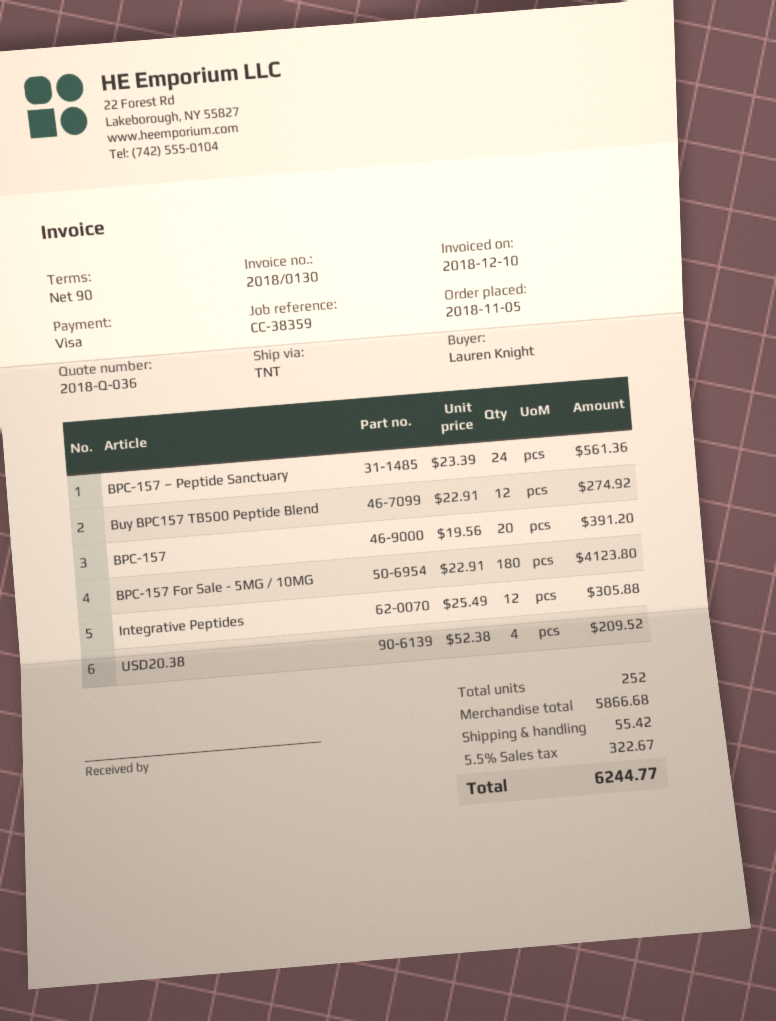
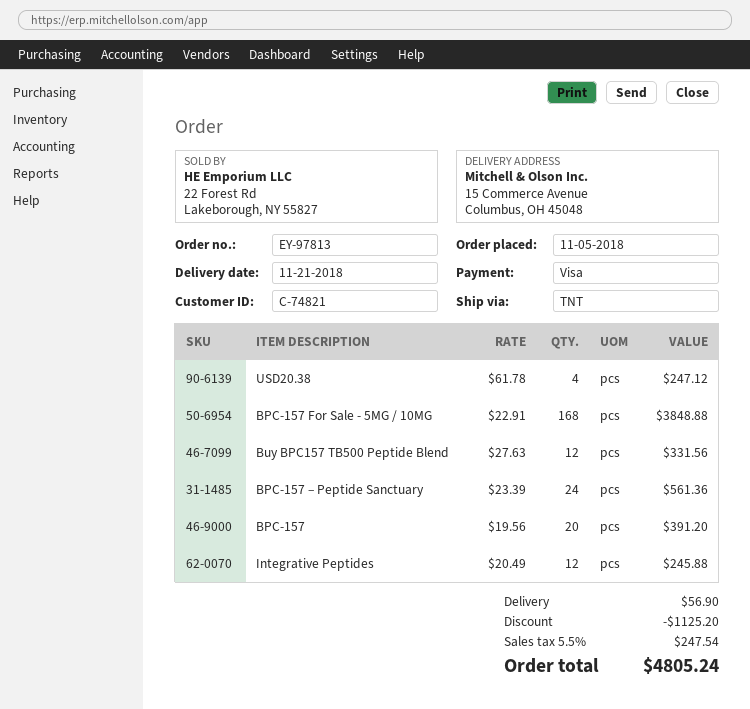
Buy BPC157 TB500 Peptide Blend: 12 x 22.91 = 274.92 -> 12 x 27.63 = 331.56
BPC-157 For Sale - 5MG / 10MG: 180 x 22.91 = 4123.80 -> 168 x 22.91 = 3848.88
Integrative Peptides: 12 x 25.49 = 305.88 -> 12 x 20.49 = 245.88
USD20.38: 4 x 52.38 = 209.52 -> 4 x 61.78 = 247.12
discount: none -> 1125.20
shipping: 55.42 -> 56.90
tax: 5.5% = 322.67 -> 5.5% = 247.54
total: 6244.77 -> 4805.24

